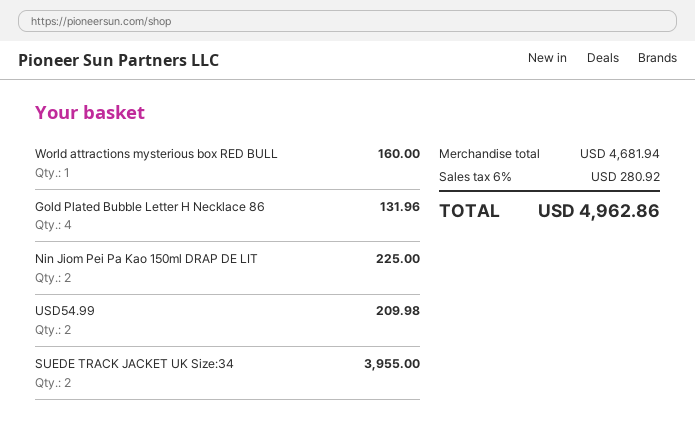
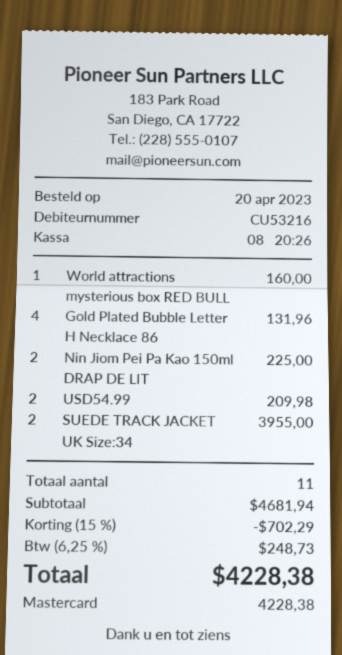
discount: none -> 15% = 702.29
tax: 6% = 280.92 -> 6.25% = 248.73
total: 4962.86 -> 4228.38

